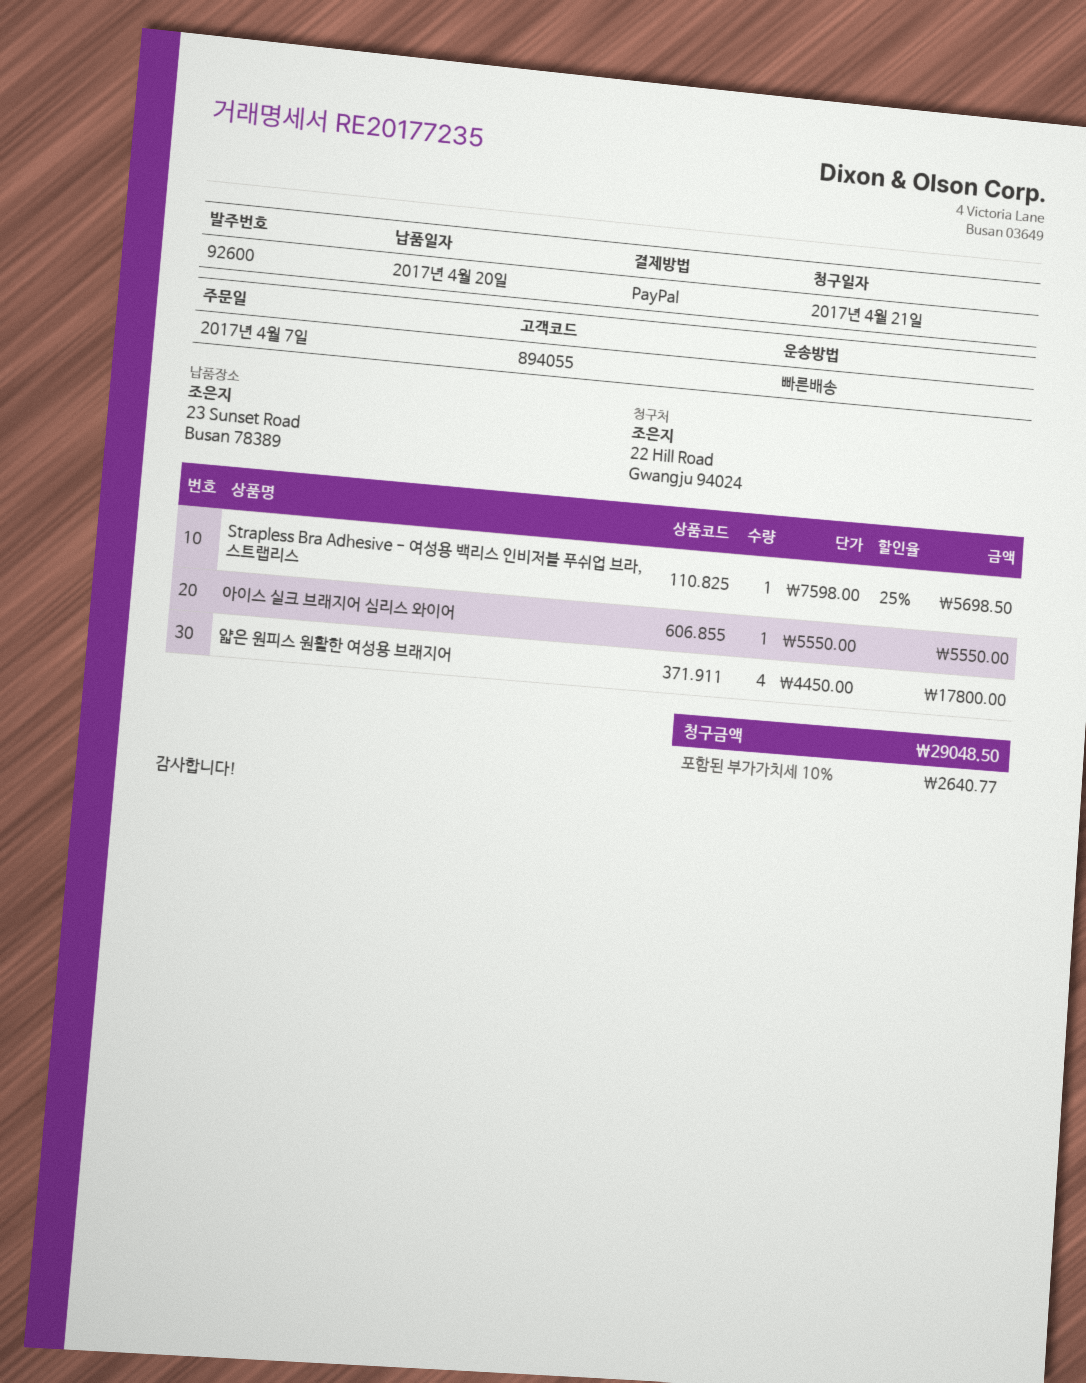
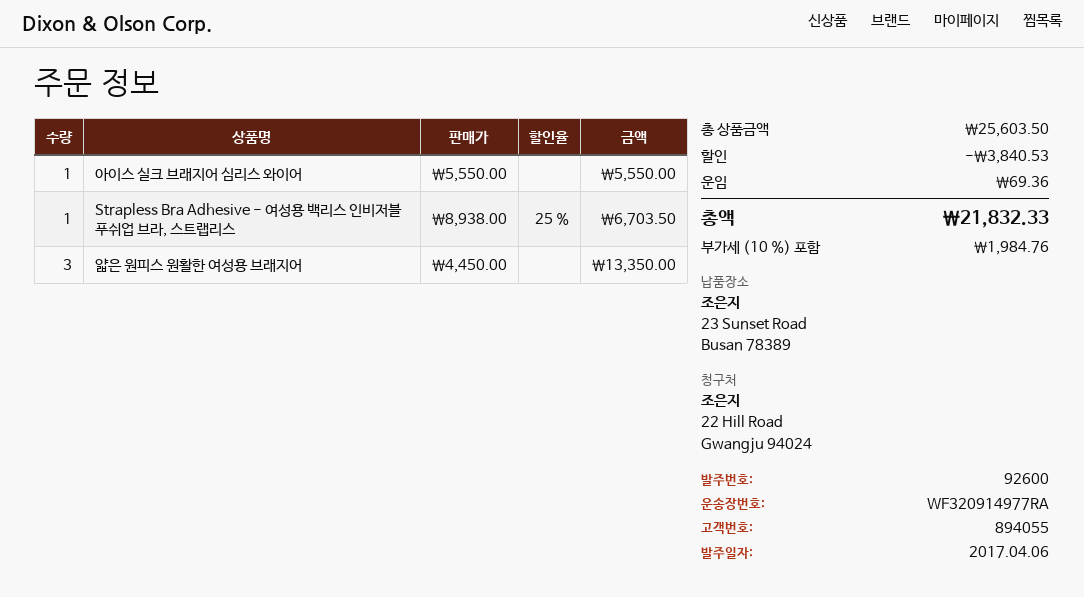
order date: 2017-04-07 -> 2017-04-06
Strapless Bra Adhesive - 여성용 백리스 인비저블 푸쉬업 브라, 스트랩리스: 1 x 7598.00 - 25% = 5698.50 -> 1 x 8938.00 - 25% = 6703.50
얇은 원피스 원활한 여성용 브래지어: 4 x 4450.00 = 17800.00 -> 3 x 4450.00 = 13350.00
discount: none -> 3840.53
shipping: none -> 69.36
tax: 10% = 2640.77 -> 10% = 1984.76
total: 29048.50 -> 21832.33

